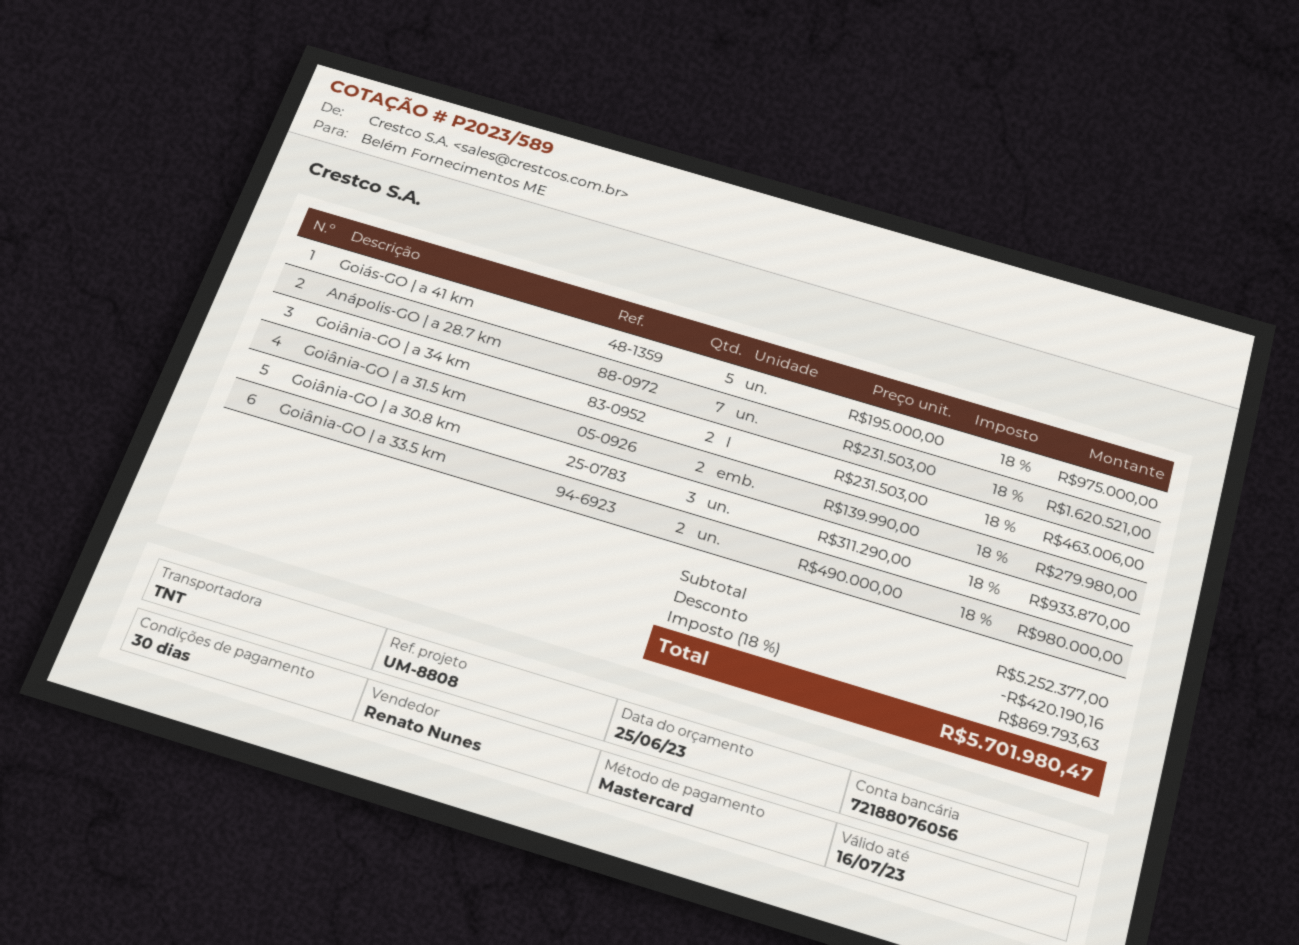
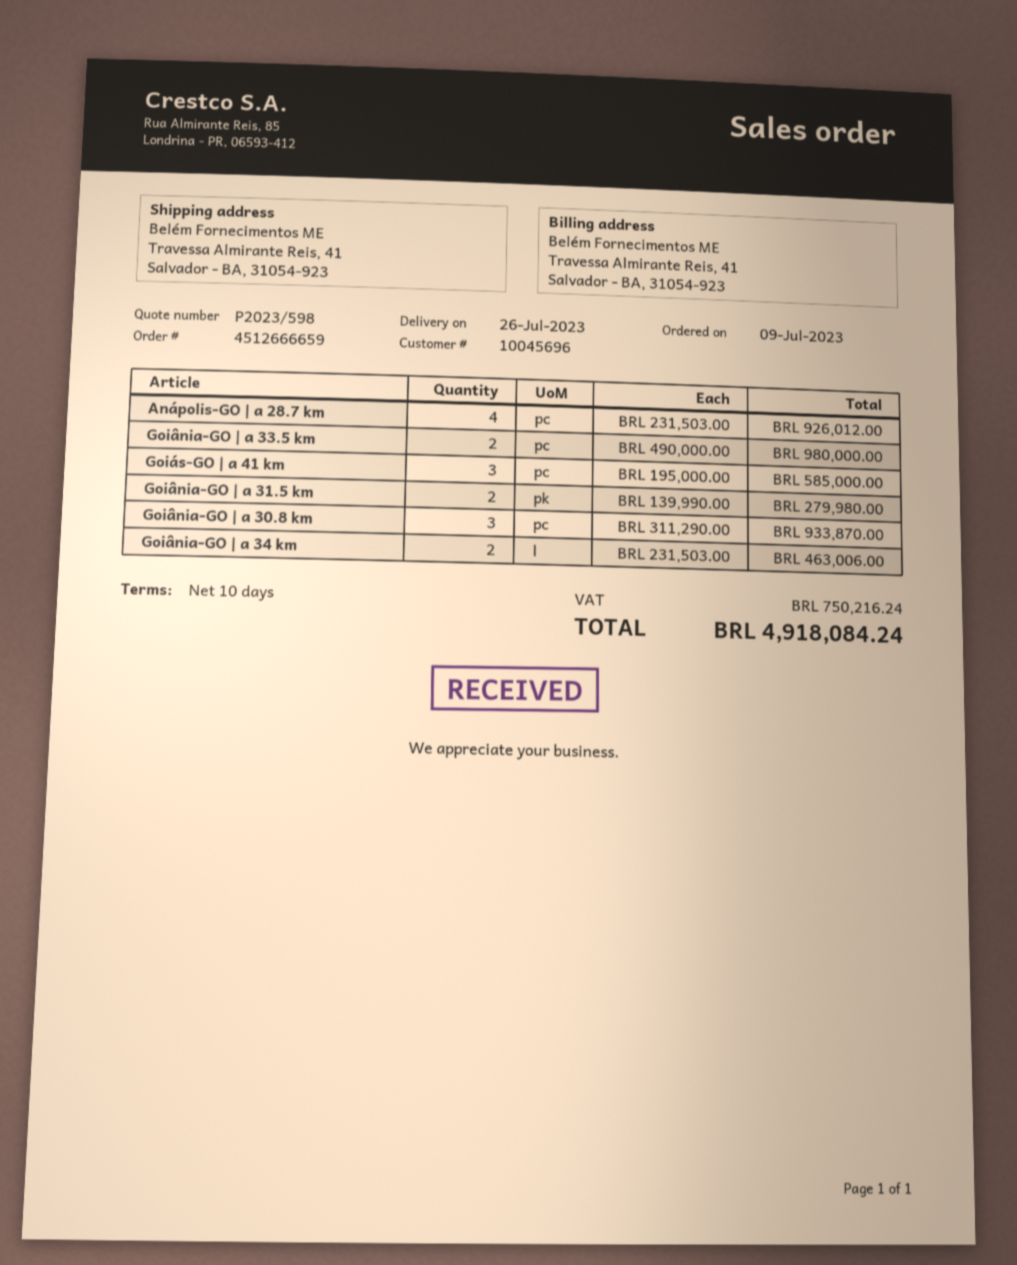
quote number: P2023/589 -> P2023/598
payment terms: 30 days -> 10 days
Goiás-GO | a 41 km: 5 x 195000.00 = 975000.00 -> 3 x 195000.00 = 585000.00
Anápolis-GO | a 28.7 km: 7 x 231503.00 = 1620521.00 -> 4 x 231503.00 = 926012.00
discount: 420190.16 -> none
tax: 869793.63 -> 750216.24
total: 5701980.47 -> 4918084.24

